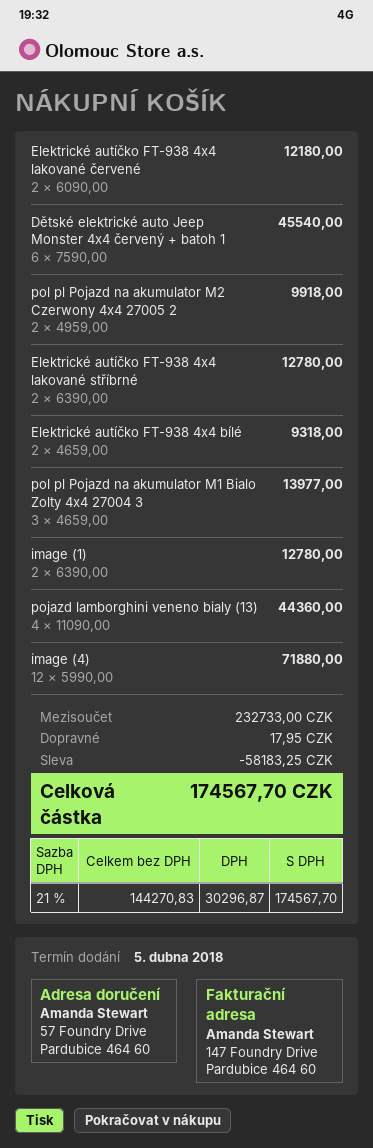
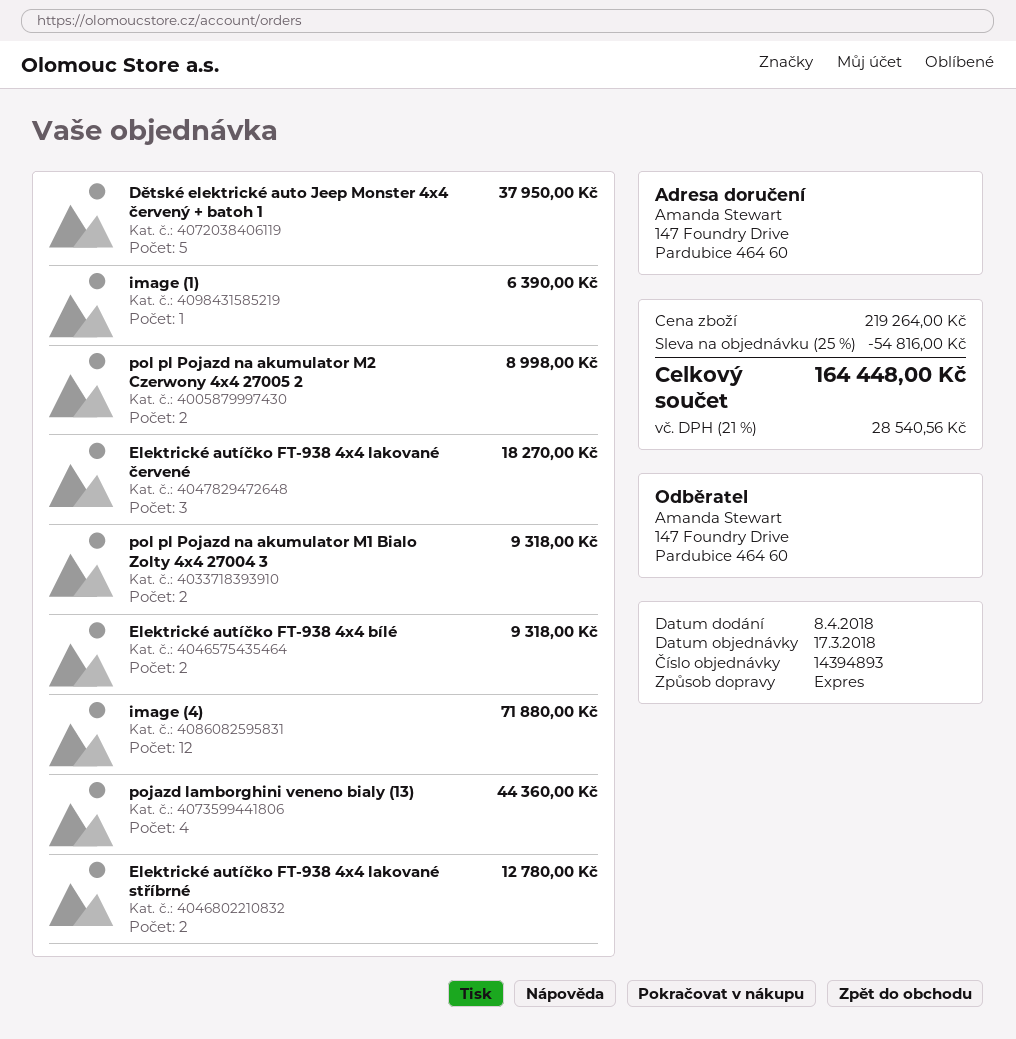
delivery date: 2018-04-05 -> 2018-04-08
ship to: 57 Foundry Drive, Pardubice 464 60 -> 147 Foundry Drive, Pardubice 464 60
Elektrické autíčko FT-938 4x4 lakované červené: 2 for 12180.00 -> 3 for 18270.00
Dětské elektrické auto Jeep Monster 4x4 červený + batoh 1: 6 for 45540.00 -> 5 for 37950.00
pol pl Pojazd na akumulator M2 Czerwony 4x4 27005 2: 2 for 9918.00 -> 2 for 8998.00
pol pl Pojazd na akumulator M1 Bialo Zolty 4x4 27004 3: 3 for 13977.00 -> 2 for 9318.00
image (1): 2 for 12780.00 -> 1 for 6390.00
subtotal: 232733.00 -> 219264.00
discount: 58183.25 -> 54816.00
shipping: 17.95 -> none
tax: 21% = 30296.87 -> 21% = 28540.56
total: 174567.70 -> 164448.00

